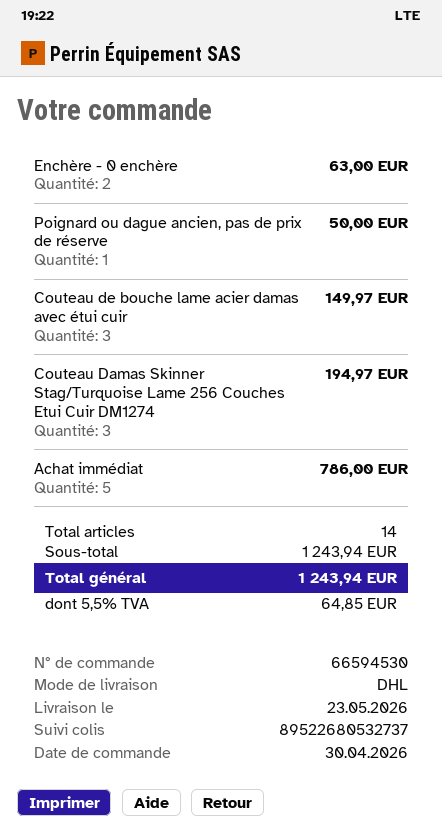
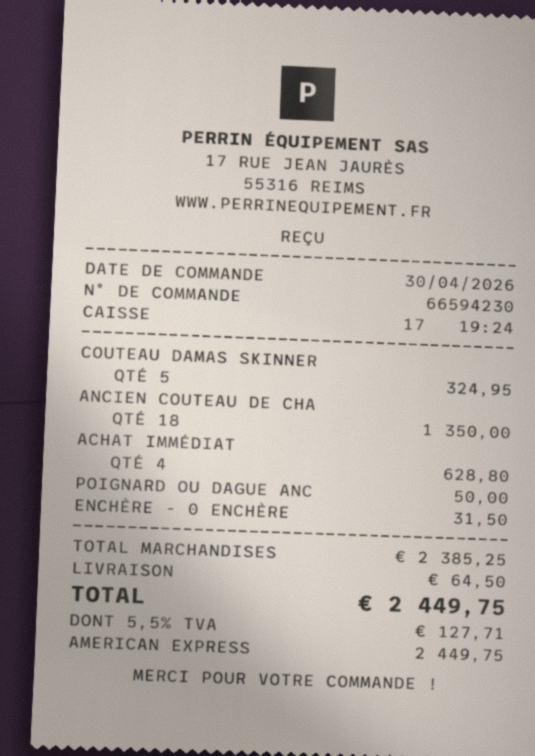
order number: 66594530 -> 66594230
Enchère - 0 enchère: 2 for 63.00 -> 1 for 31.50
Couteau de bouche lame acier damas avec étui cuir: 3 for 149.97 -> none
Couteau Damas Skinner Stag/Turquoise Lame 256 Couches Etui Cuir DM1274: 3 for 194.97 -> 5 for 324.95
Achat immédiat: 5 for 786.00 -> 4 for 628.80
ANCIEN COUTEAU DE CHA: none -> 18 for 1350.00
subtotal: 1243.94 -> 2385.25
shipping: none -> 64.50
tax: 5.5% = 64.85 -> 5.5% = 127.71
total: 1243.94 -> 2449.75

